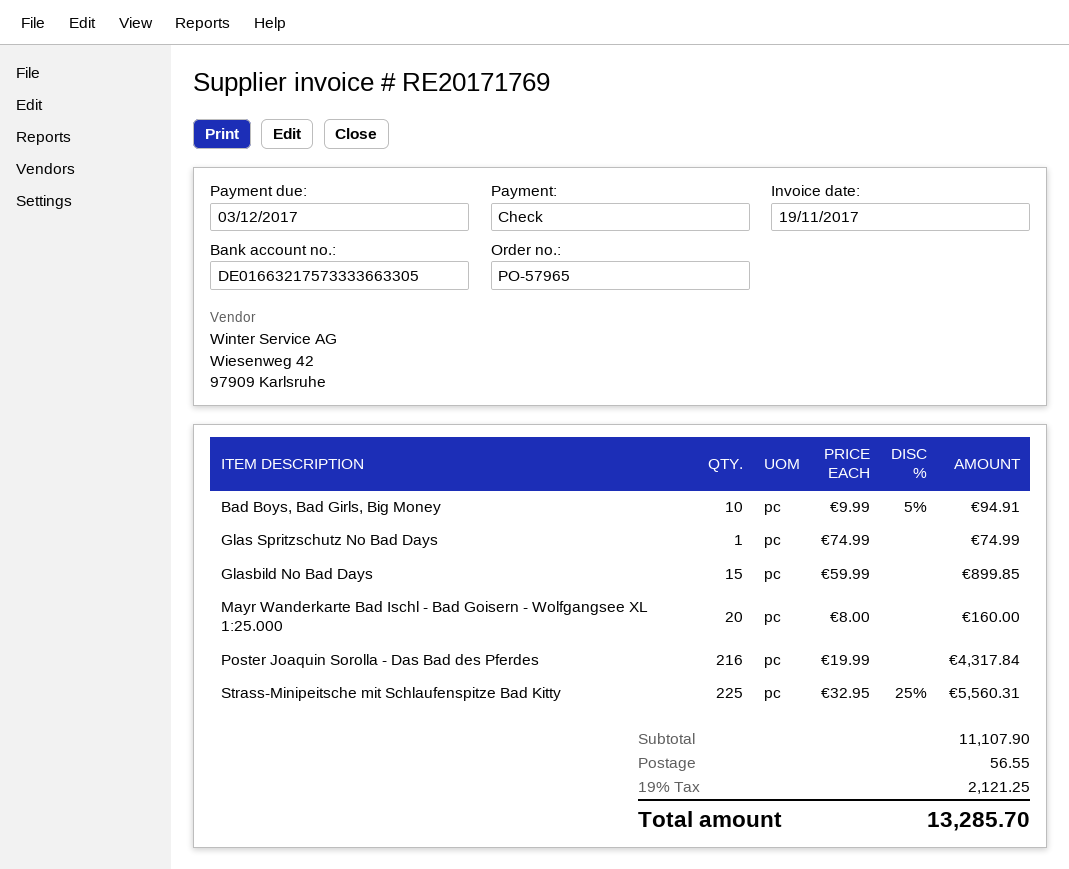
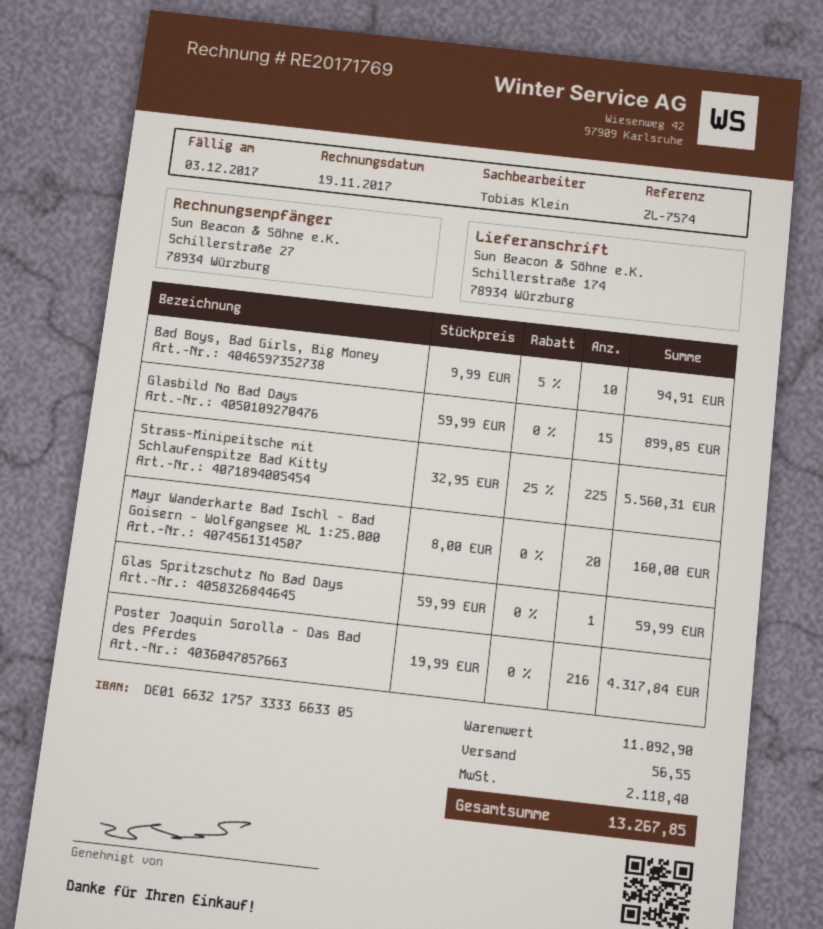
Glas Spritzschutz No Bad Days: 1 x 74.99 = 74.99 -> 1 x 59.99 = 59.99
subtotal: 11107.90 -> 11092.90
tax: 2121.25 -> 2118.40
total: 13285.70 -> 13267.85

